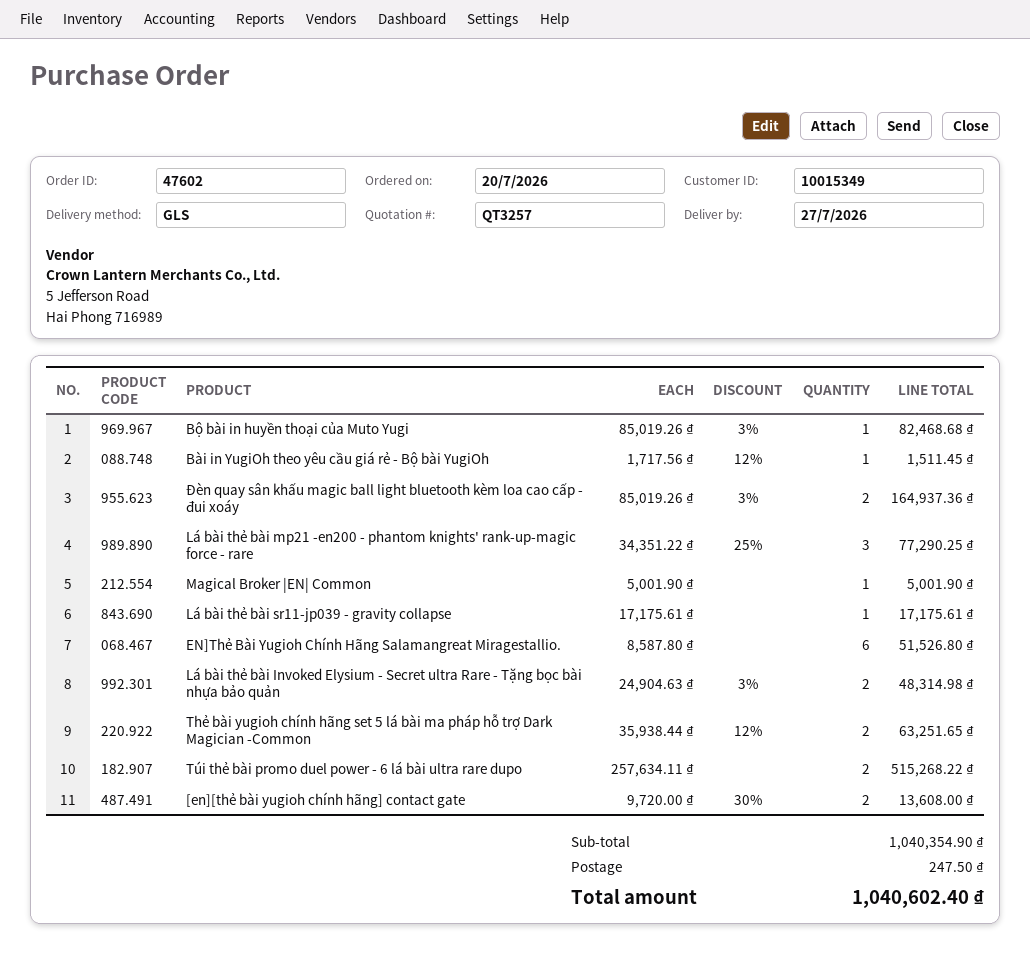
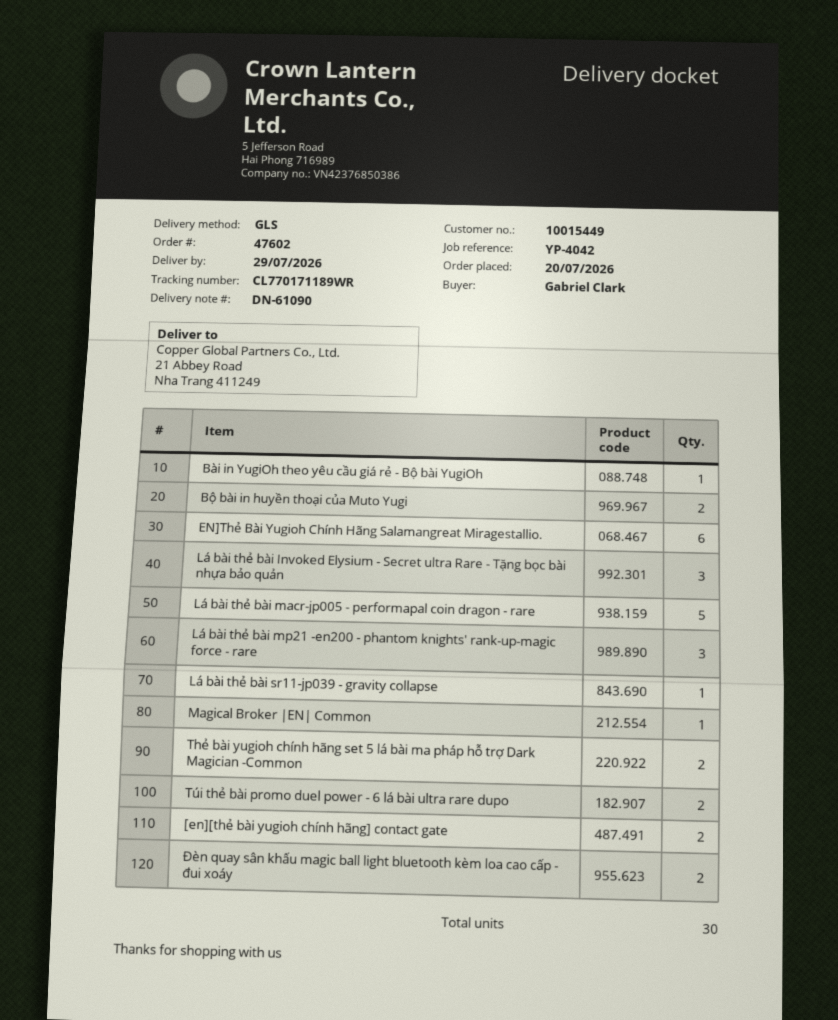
delivery date: 2026-07-27 -> 2026-07-29
customer number: 10015349 -> 10015449
Bộ bài in huyền thoại của Muto Yugi: 1 -> 2
Lá bài thẻ bài Invoked Elysium - Secret ultra Rare - Tặng bọc bài nhựa bảo quản: 2 -> 3
Lá bài thẻ bài macr-jp005 - performapal coin dragon - rare: none -> 5

